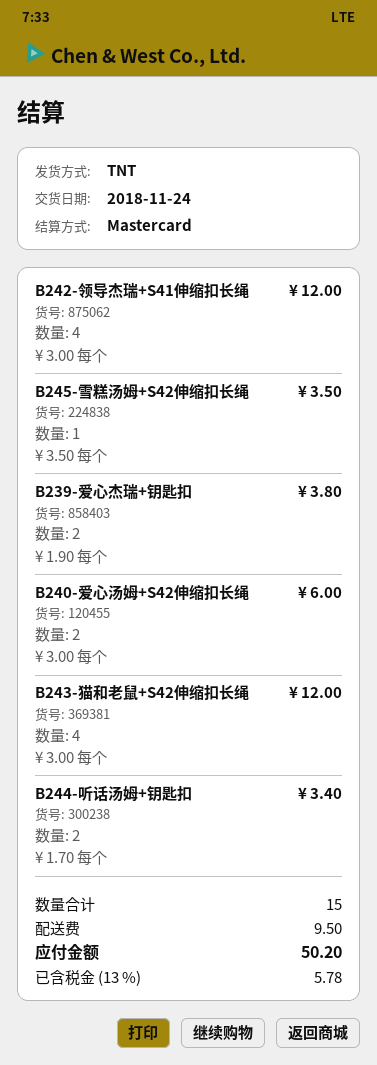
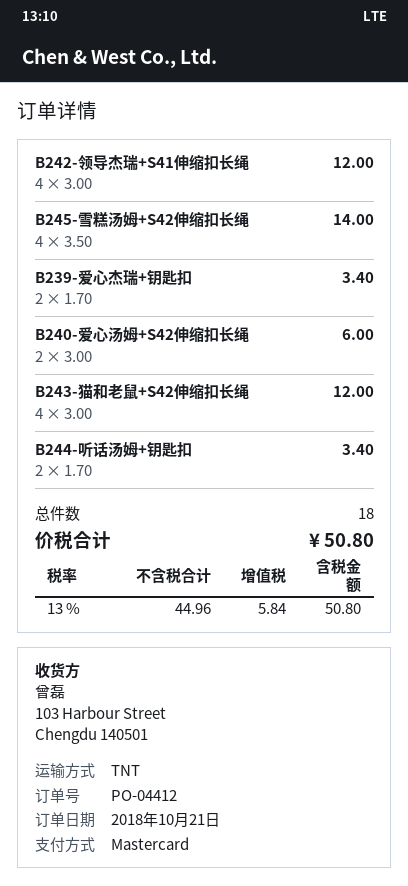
B245-雪糕汤姆+S42伸缩扣长绳: 1 x 3.50 = 3.50 -> 4 x 3.50 = 14.00
B239-爱心杰瑞+钥匙扣: 2 x 1.90 = 3.80 -> 2 x 1.70 = 3.40
total quantity: 15 -> 18
shipping: 9.50 -> none
tax: 13% = 5.78 -> 13% = 5.84
total: 50.20 -> 50.80

